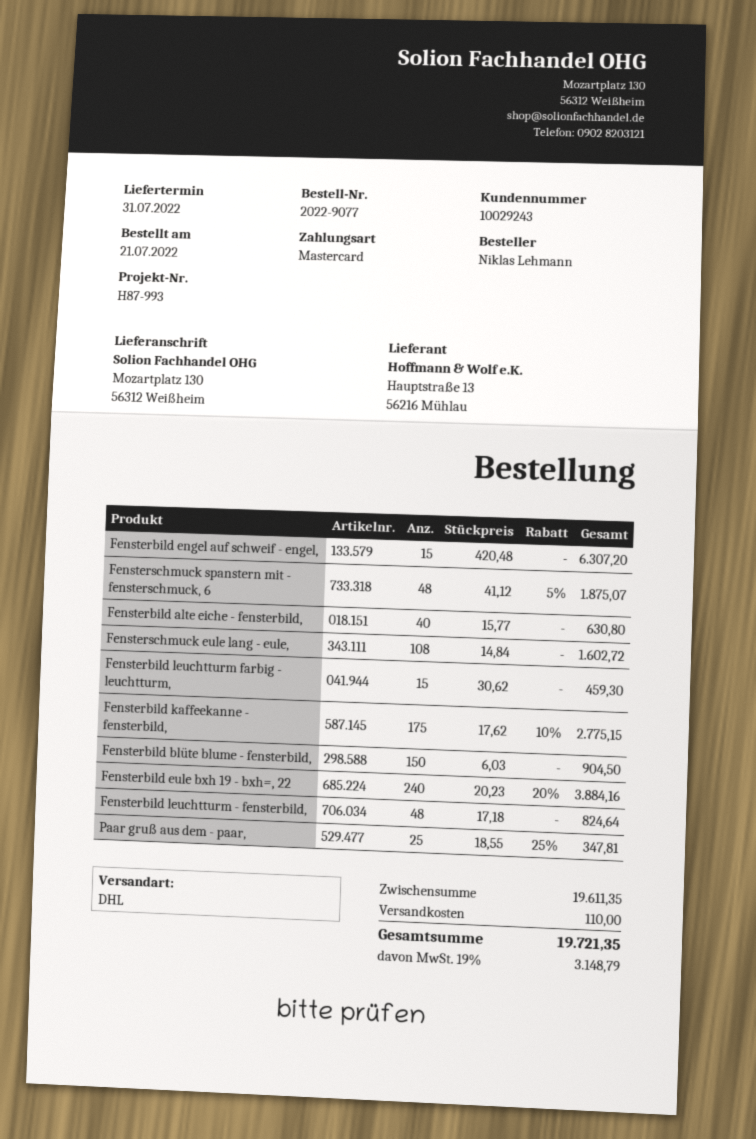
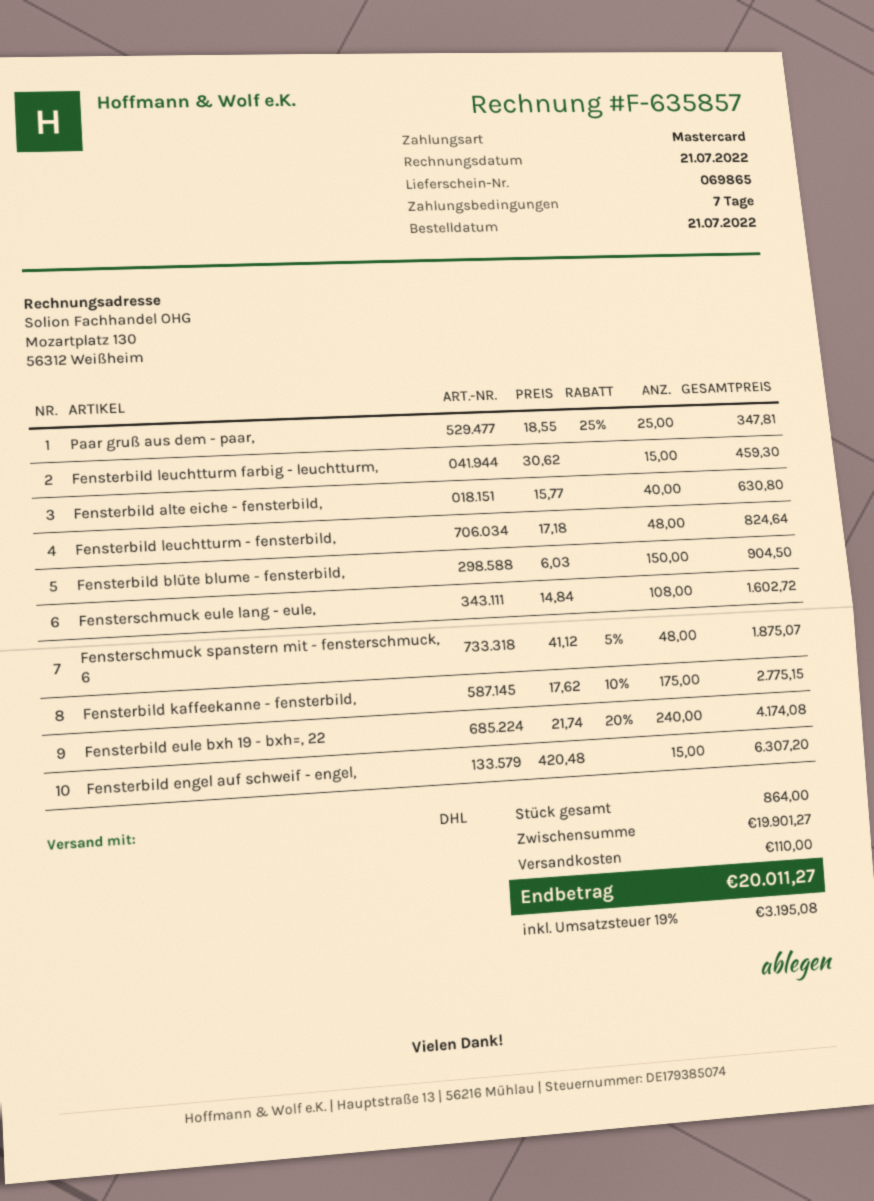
Fensterbild eule bxh 19 - bxh=, 22: 240 x 20.23 - 20% = 3884.16 -> 240 x 21.74 - 20% = 4174.08
subtotal: 19611.35 -> 19901.27
tax: 19% = 3148.79 -> 19% = 3195.08
total: 19721.35 -> 20011.27

